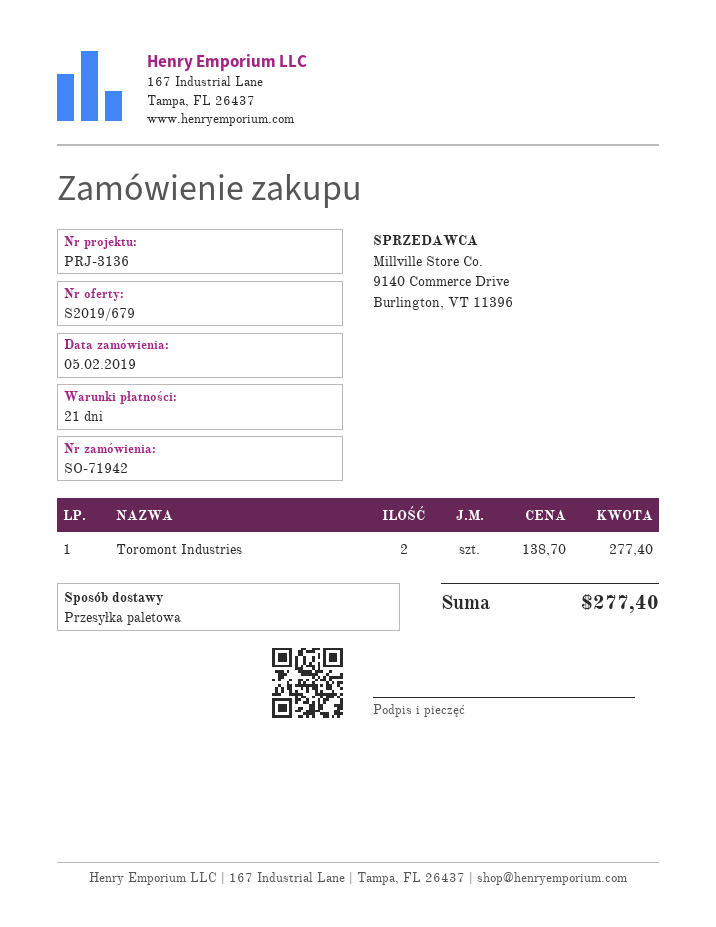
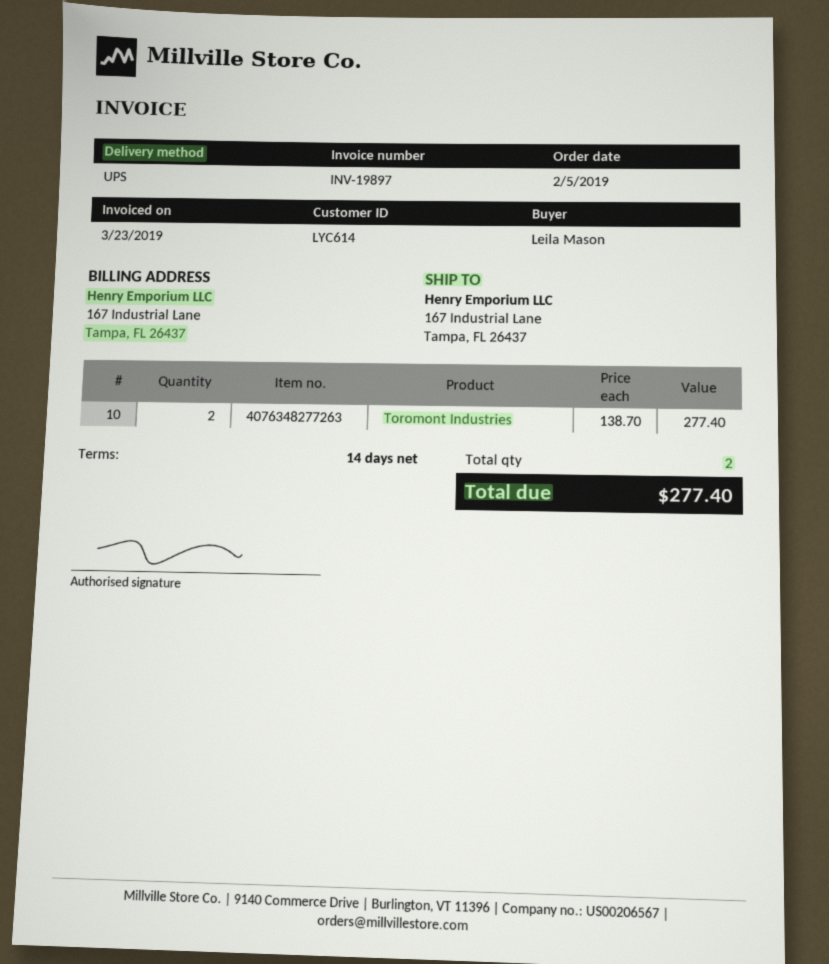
payment terms: 21 days -> 14 days
shipping method: pallet freight -> UPS

